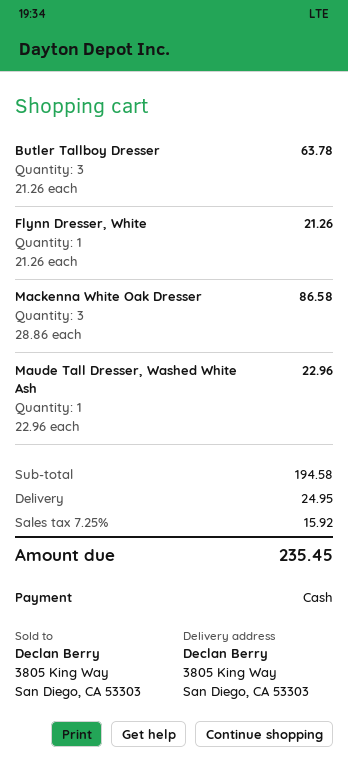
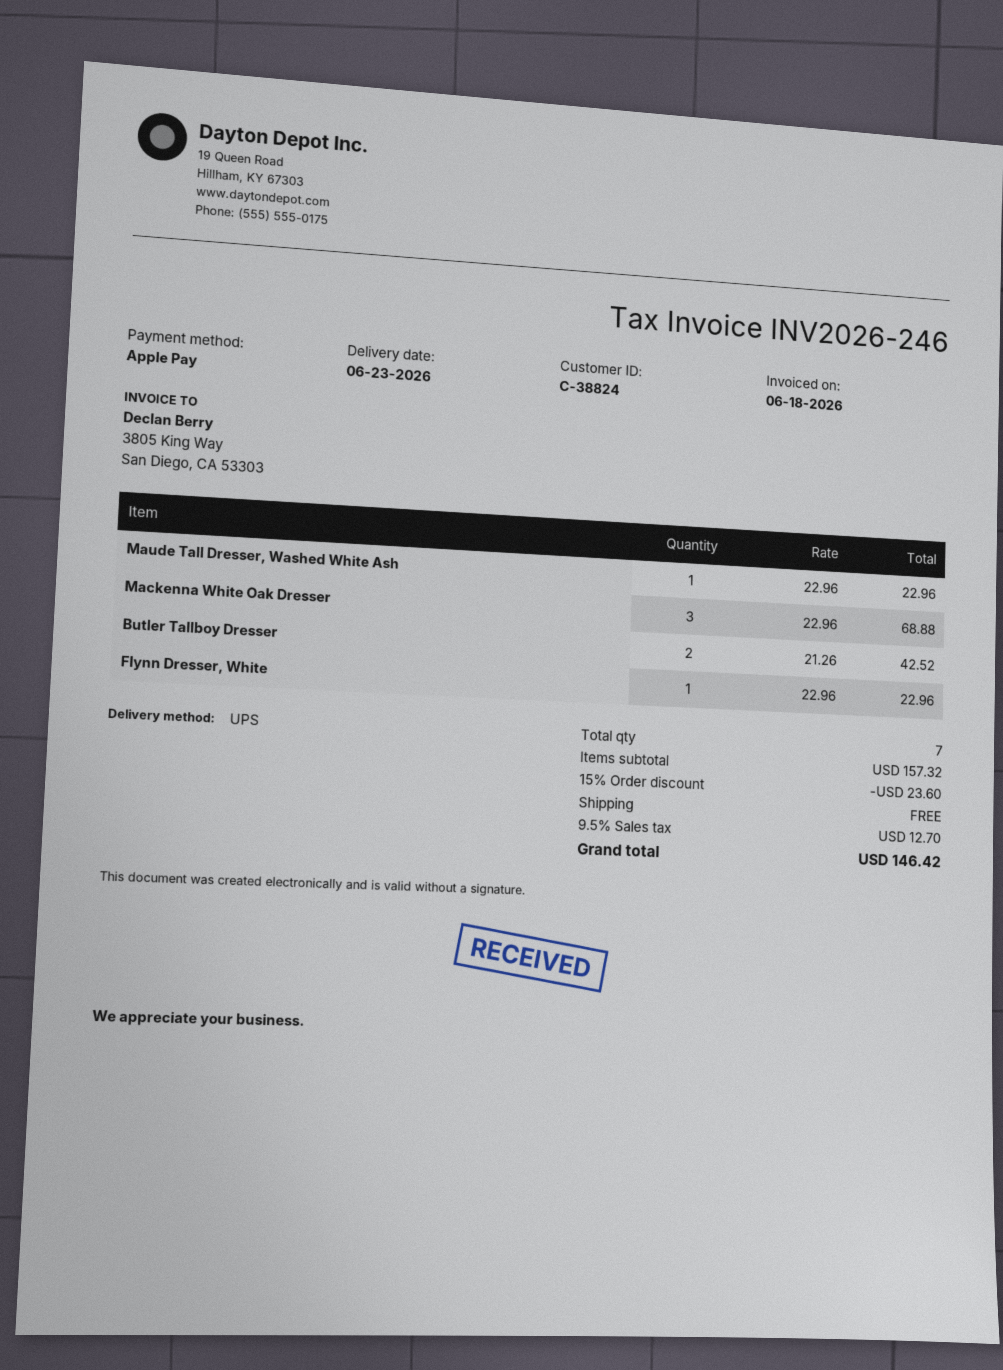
payment method: cash -> Apple Pay
Butler Tallboy Dresser: 3 x 21.26 = 63.78 -> 2 x 21.26 = 42.52
Flynn Dresser, White: 1 x 21.26 = 21.26 -> 1 x 22.96 = 22.96
Mackenna White Oak Dresser: 3 x 28.86 = 86.58 -> 3 x 22.96 = 68.88
subtotal: 194.58 -> 157.32
discount: none -> 15% = 23.60
shipping: 24.95 -> 0.00
tax: 7.25% = 15.92 -> 9.5% = 12.70
total: 235.45 -> 146.42

